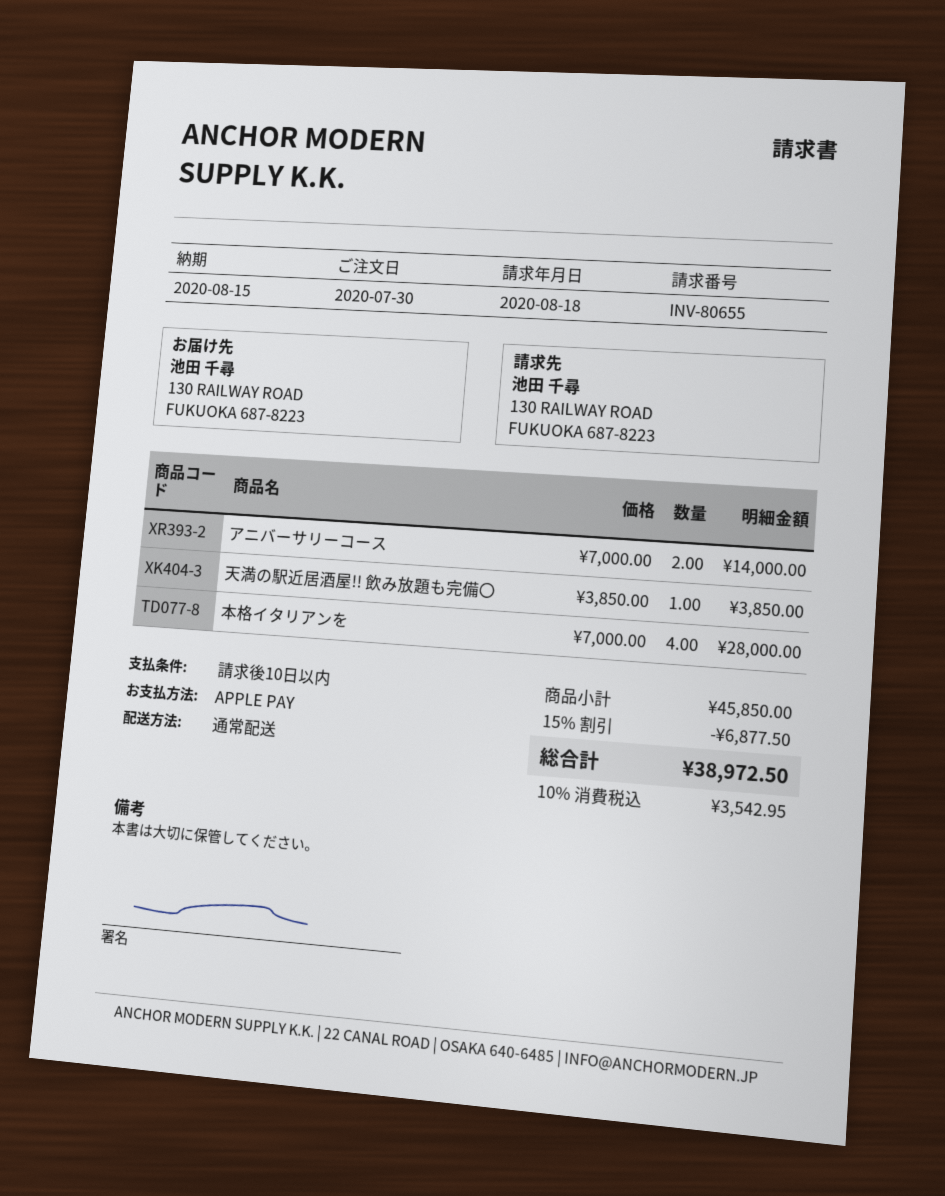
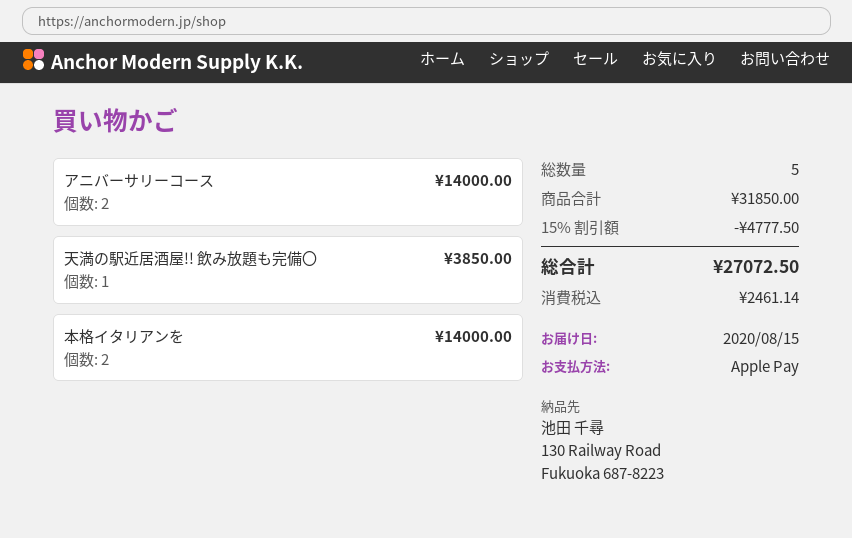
本格イタリアンを: 4 for 28000.00 -> 2 for 14000.00
subtotal: 45850.00 -> 31850.00
discount: 15% = 6877.50 -> 15% = 4777.50
tax: 3542.95 -> 2461.14
total: 38972.50 -> 27072.50

